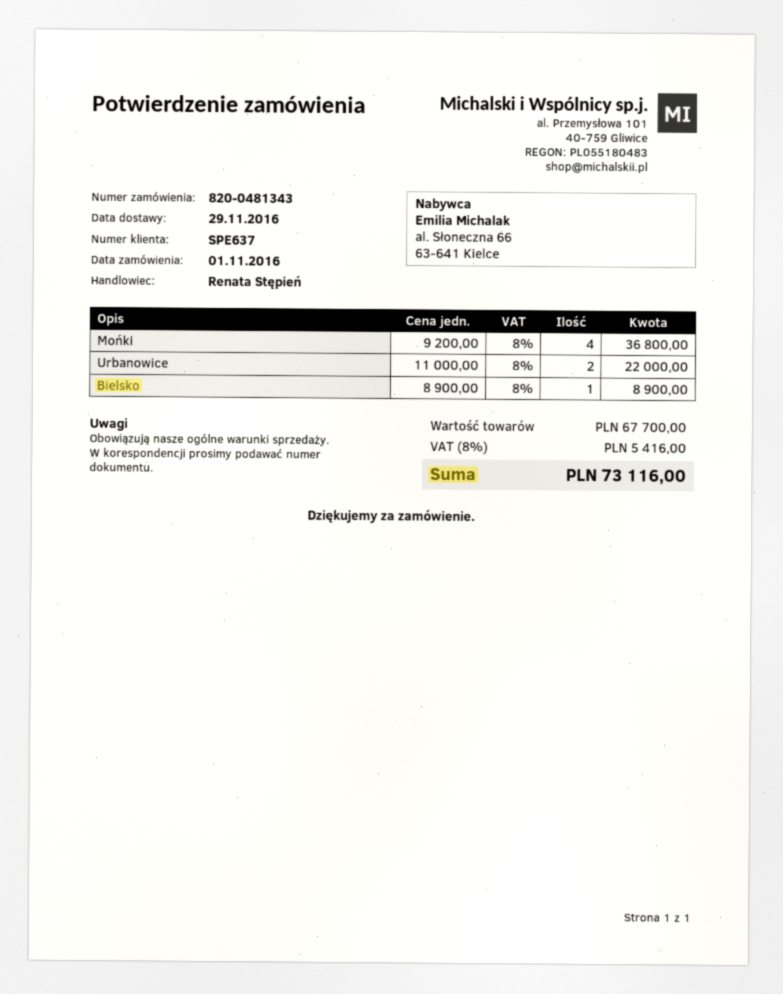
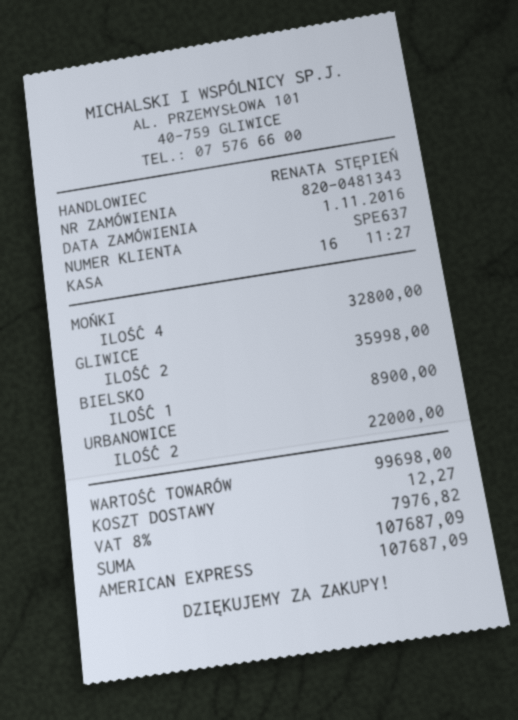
Mońki: 4 for 36800.00 -> 4 for 32800.00
GLIWICE: none -> 2 for 35998.00
subtotal: 67700.00 -> 99698.00
shipping: none -> 12.27
tax: 8% = 5416.00 -> 8% = 7976.82
total: 73116.00 -> 107687.09

